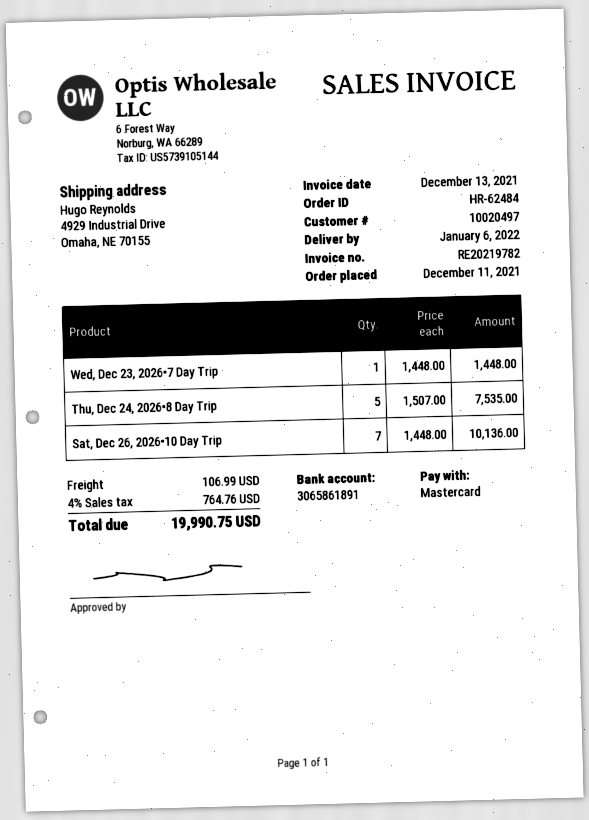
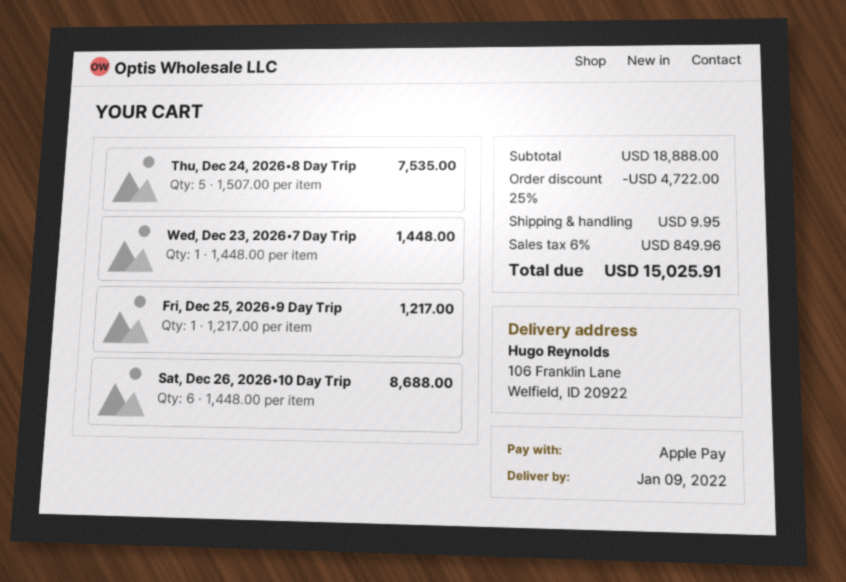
delivery date: 2022-01-06 -> 2022-01-09
payment method: Mastercard -> Apple Pay
ship to: 4929 Industrial Drive, Omaha, NE 70155 -> 106 Franklin Lane, Welfield, ID 20922
Sat, Dec 26, 2026•10 Day Trip: 7 x 1448.00 = 10136.00 -> 6 x 1448.00 = 8688.00
Fri, Dec 25, 2026•9 Day Trip: none -> 1 x 1217.00 = 1217.00
discount: none -> 25% = 4722.00
shipping: 106.99 -> 9.95
tax: 4% = 764.76 -> 6% = 849.96
total: 19990.75 -> 15025.91

